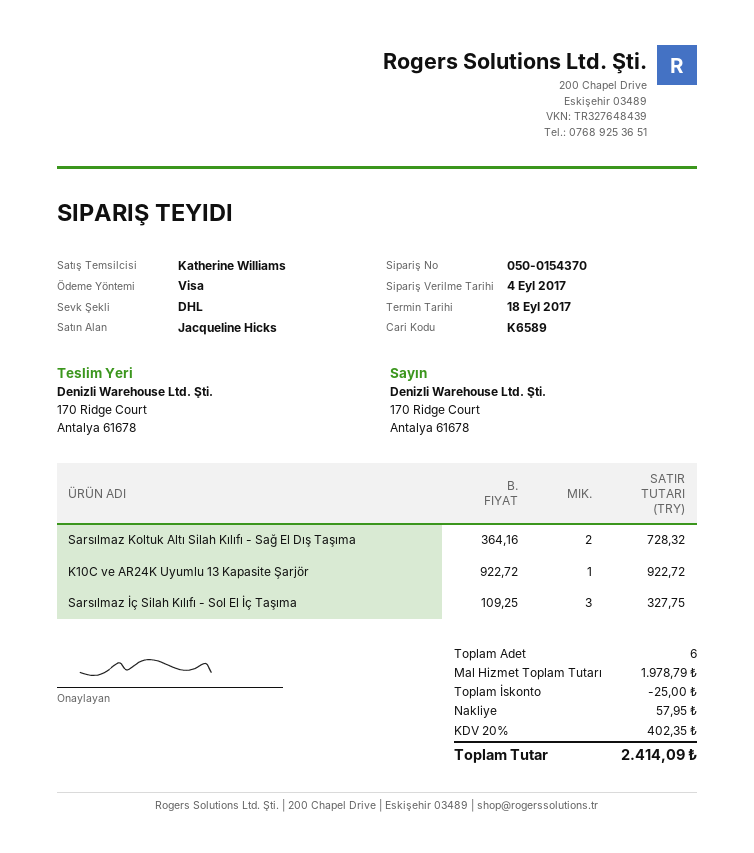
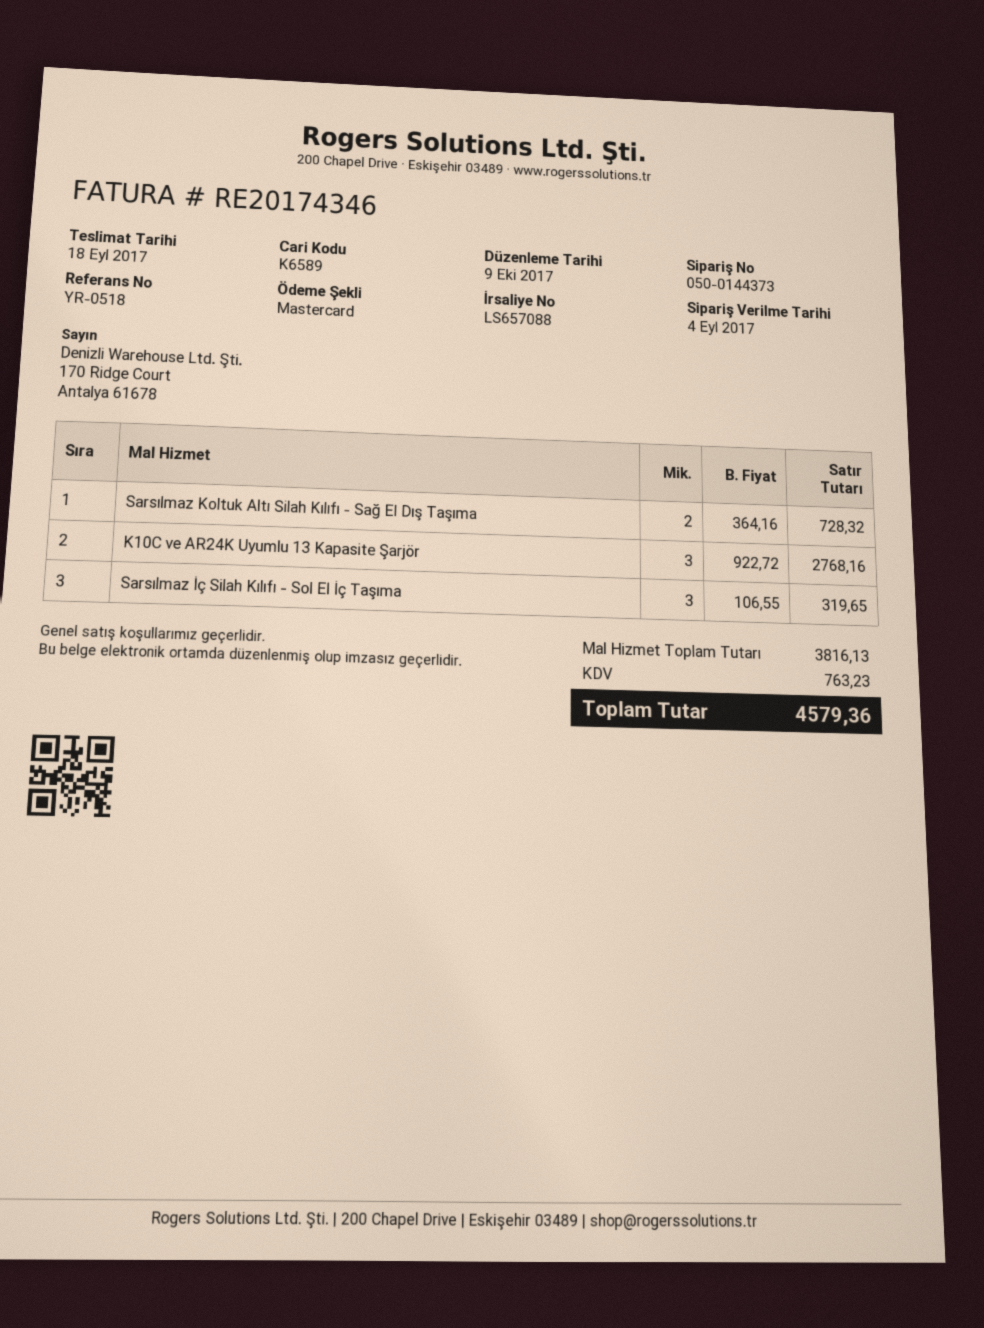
order number: 050-0154370 -> 050-0144373
payment method: Visa -> Mastercard
K10C ve AR24K Uyumlu 13 Kapasite Şarjör: 1 x 922.72 = 922.72 -> 3 x 922.72 = 2768.16
Sarsılmaz İç Silah Kılıfı - Sol El İç Taşıma: 3 x 109.25 = 327.75 -> 3 x 106.55 = 319.65
subtotal: 1978.79 -> 3816.13
discount: 25.00 -> none
shipping: 57.95 -> none
tax: 402.35 -> 763.23
total: 2414.09 -> 4579.36

